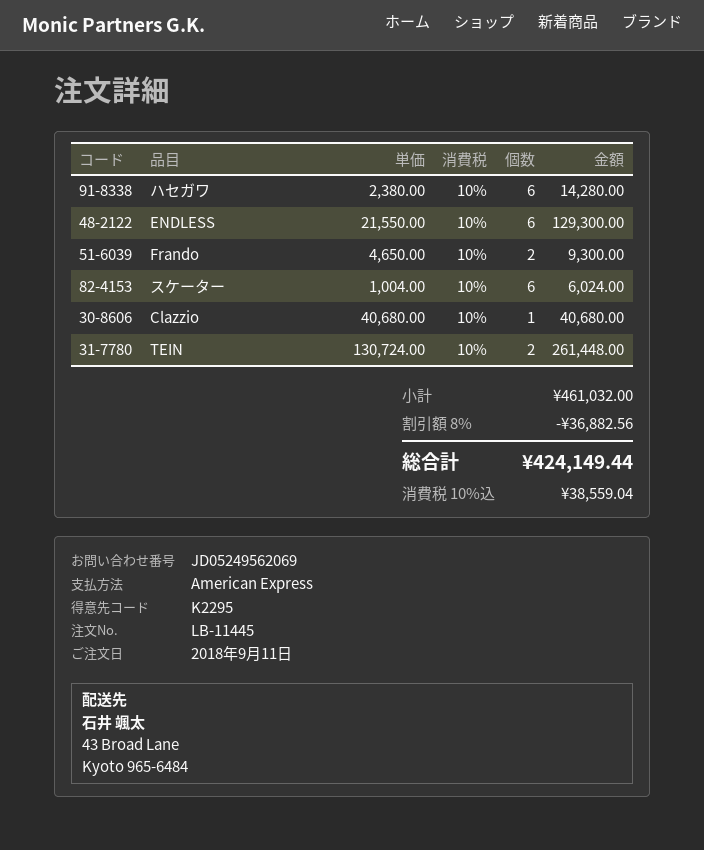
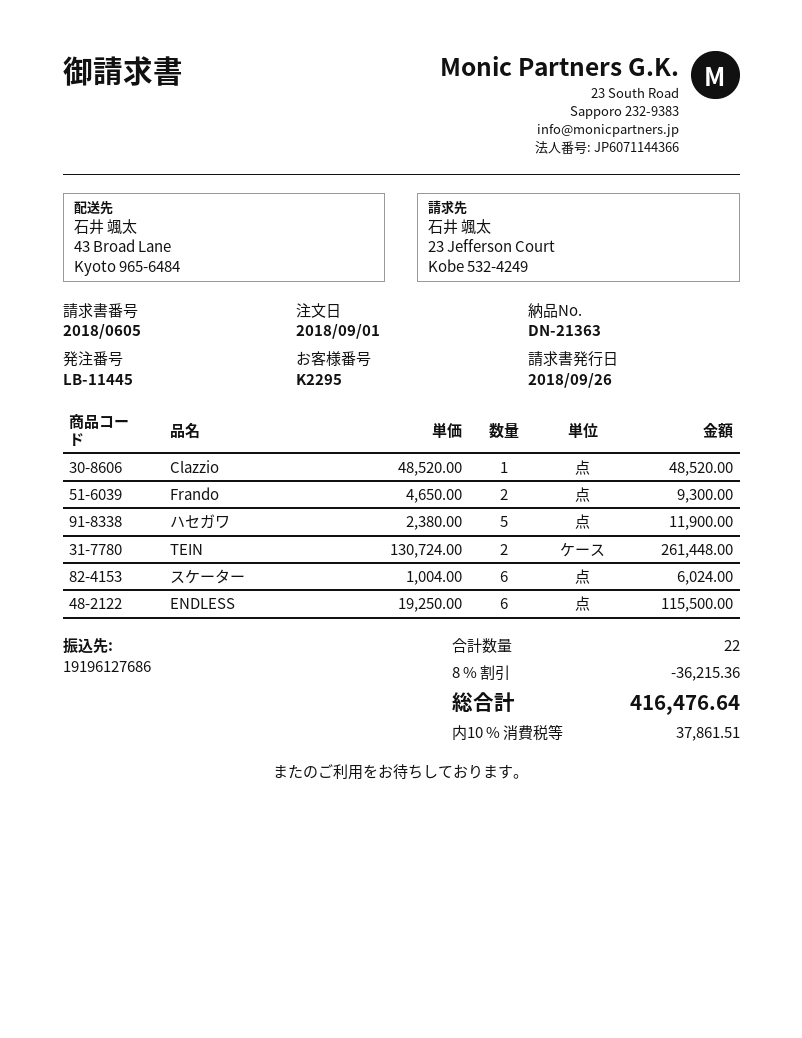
order date: 2018-09-11 -> 2018-09-01
ハセガワ: 6 x 2380.00 = 14280.00 -> 5 x 2380.00 = 11900.00
ENDLESS: 6 x 21550.00 = 129300.00 -> 6 x 19250.00 = 115500.00
Clazzio: 1 x 40680.00 = 40680.00 -> 1 x 48520.00 = 48520.00
discount: 8% = 36882.56 -> 8% = 36215.36
tax: 10% = 38559.04 -> 10% = 37861.51
total: 424149.44 -> 416476.64

